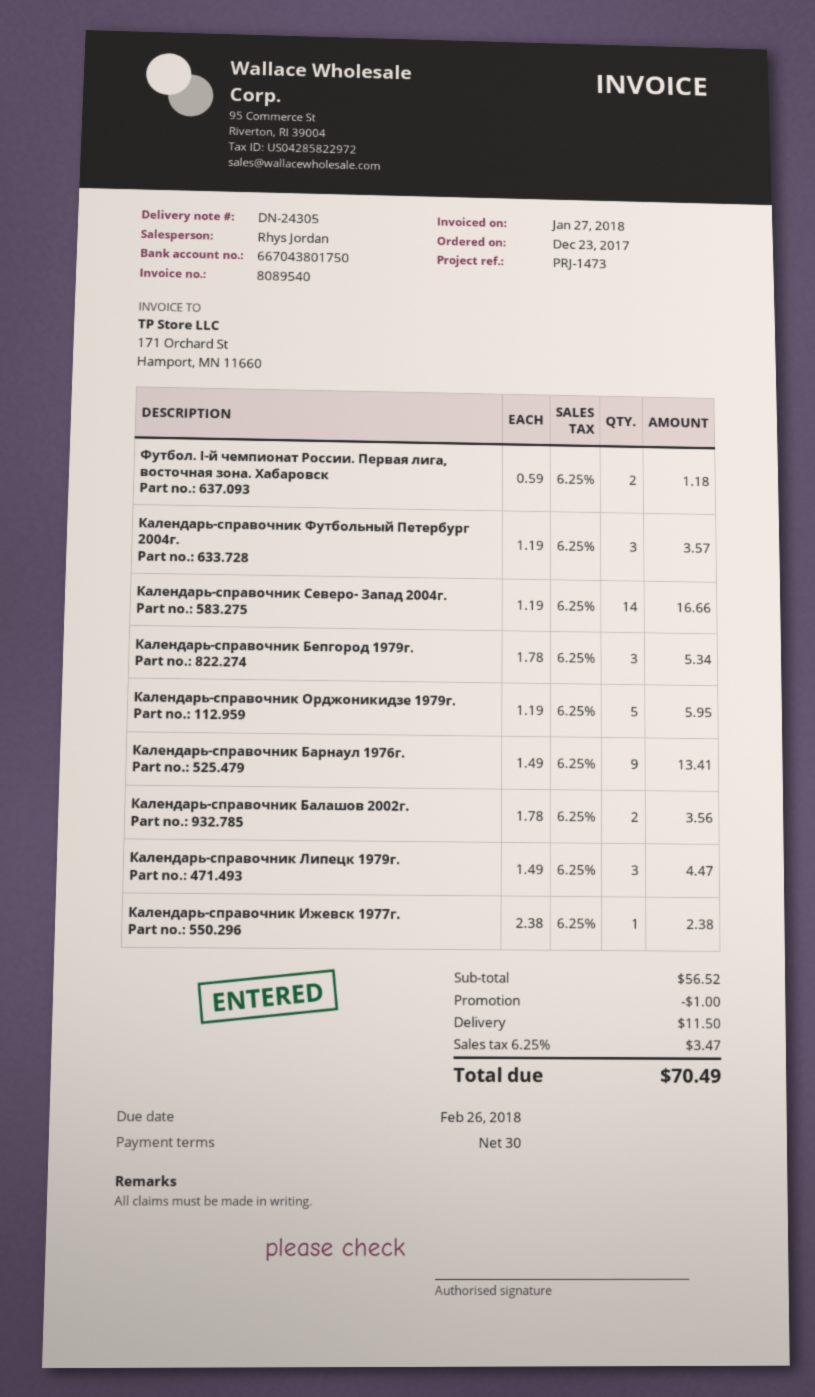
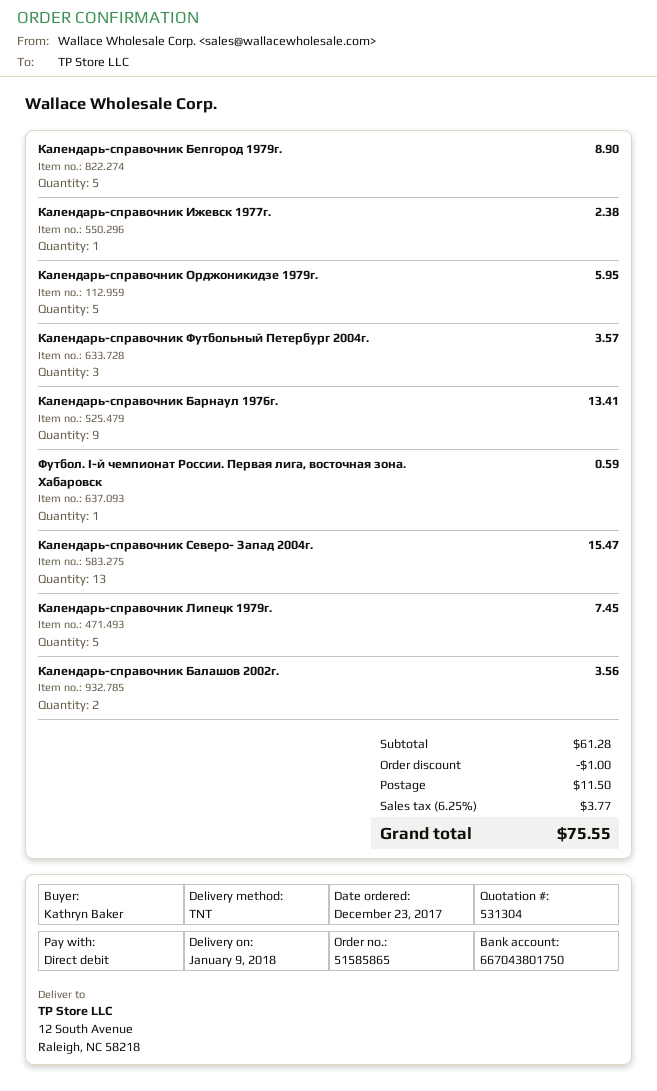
Футбол. I-й чемпионат России. Первая лига, восточная зона. Хабаровск: 2 for 1.18 -> 1 for 0.59
Календарь-справочник Северо- Запад 2004г.: 14 for 16.66 -> 13 for 15.47
Календарь-справочник Бепгород 1979г.: 3 for 5.34 -> 5 for 8.90
Календарь-справочник Липецк 1979г.: 3 for 4.47 -> 5 for 7.45
subtotal: 56.52 -> 61.28
tax: 6.25% = 3.47 -> 6.25% = 3.77
total: 70.49 -> 75.55

